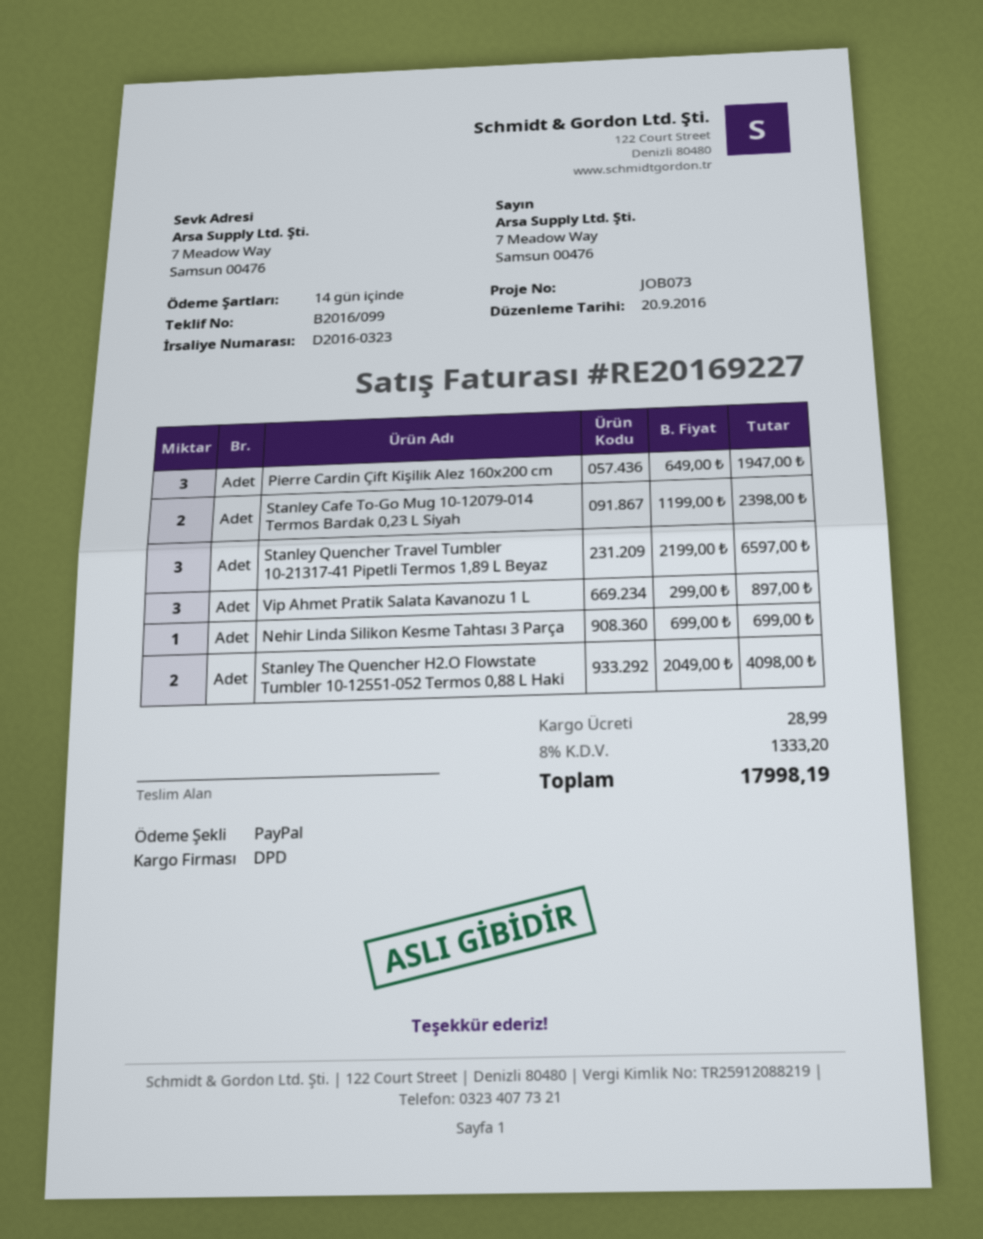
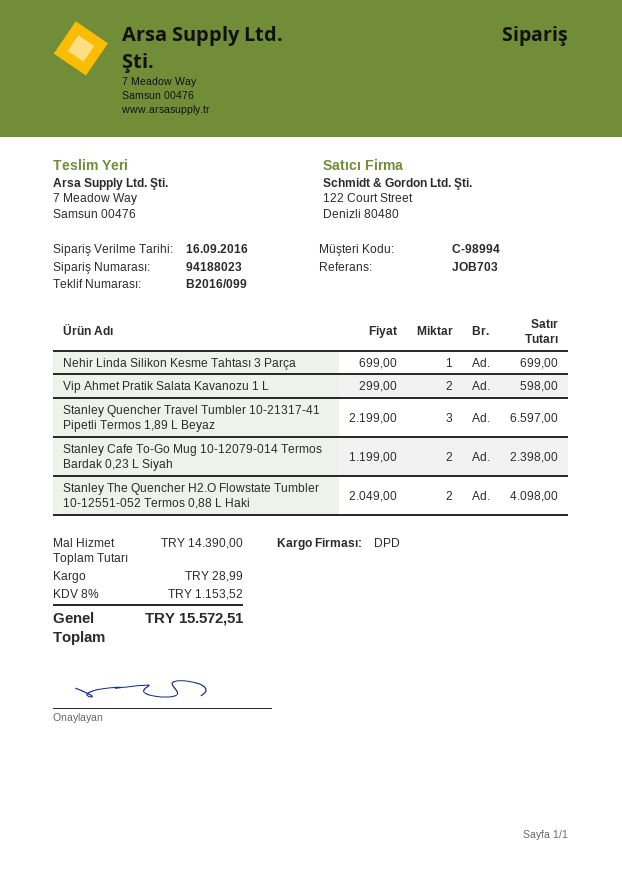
reference: JOB073 -> JOB703
Pierre Cardin Çift Kişilik Alez 160x200 cm: 3 x 649.00 = 1947.00 -> none
Vip Ahmet Pratik Salata Kavanozu 1 L: 3 x 299.00 = 897.00 -> 2 x 299.00 = 598.00
tax: 8% = 1333.20 -> 8% = 1153.52
total: 17998.19 -> 15572.51

